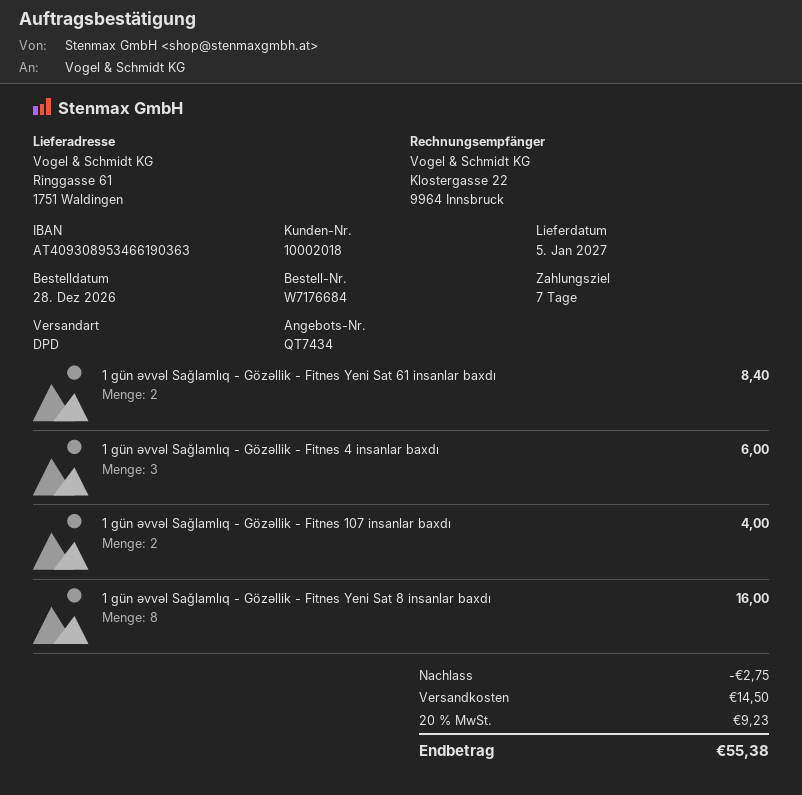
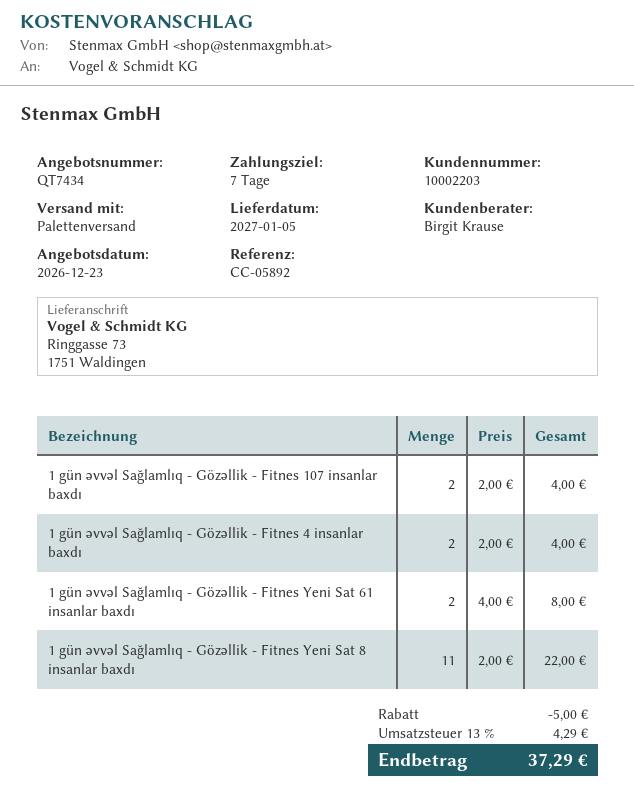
customer number: 10002018 -> 10002203
shipping method: DPD -> pallet freight
ship to: Ringgasse 61, 1751 Waldingen -> Ringgasse 73, 1751 Waldingen
1 gün əvvəl Sağlamlıq - Gözəllik - Fitnes Yeni Sat 61 insanlar baxdı: 2 for 8.40 -> 2 for 8.00
1 gün əvvəl Sağlamlıq - Gözəllik - Fitnes 4 insanlar baxdı: 3 for 6.00 -> 2 for 4.00
1 gün əvvəl Sağlamlıq - Gözəllik - Fitnes Yeni Sat 8 insanlar baxdı: 8 for 16.00 -> 11 for 22.00
discount: 2.75 -> 5.00
shipping: 14.50 -> none
tax: 20% = 9.23 -> 13% = 4.29
total: 55.38 -> 37.29

